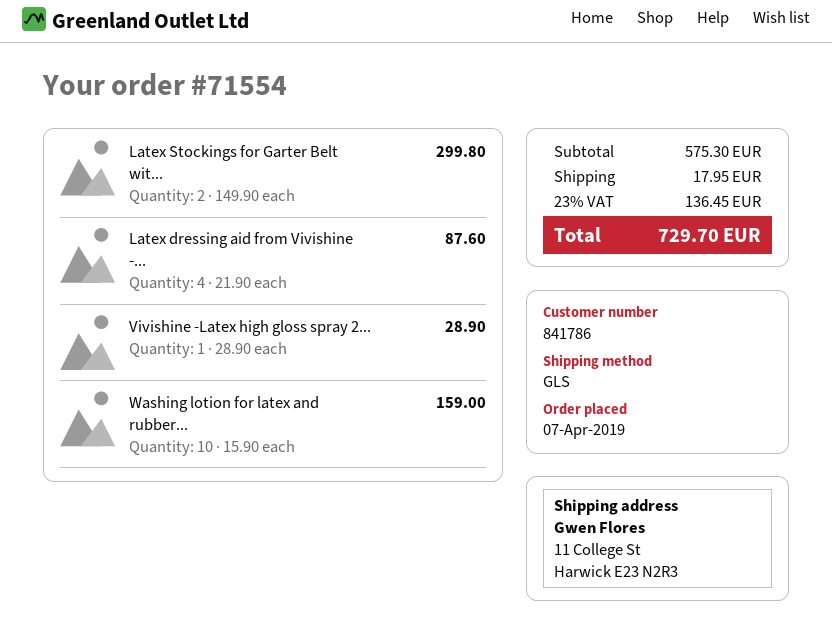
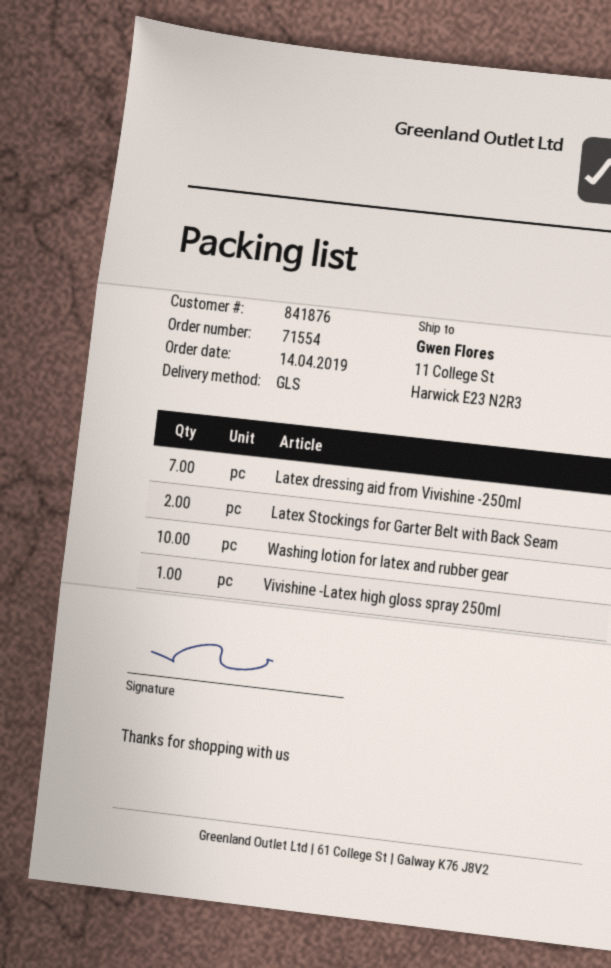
order date: 2019-04-07 -> 2019-04-14
customer number: 841786 -> 841876
Latex dressing aid from Vivishine -...: 4 -> 7

